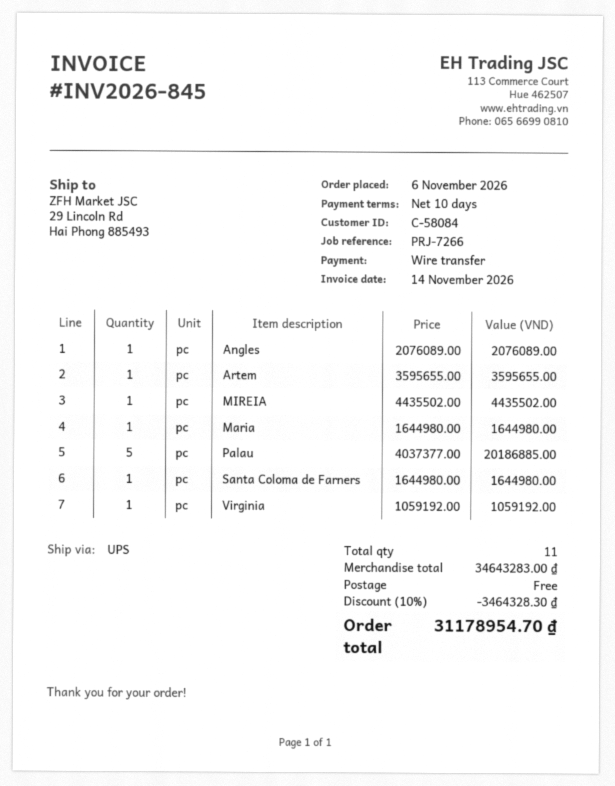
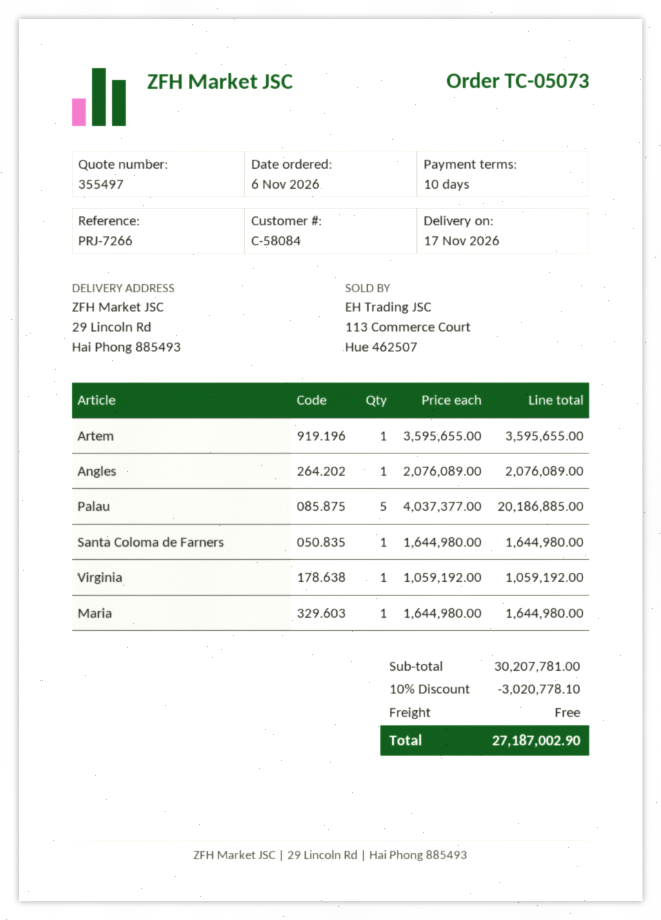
MIREIA: 1 x 4435502.00 = 4435502.00 -> none
subtotal: 34643283.00 -> 30207781.00
discount: 10% = 3464328.30 -> 10% = 3020778.10
total: 31178954.70 -> 27187002.90

